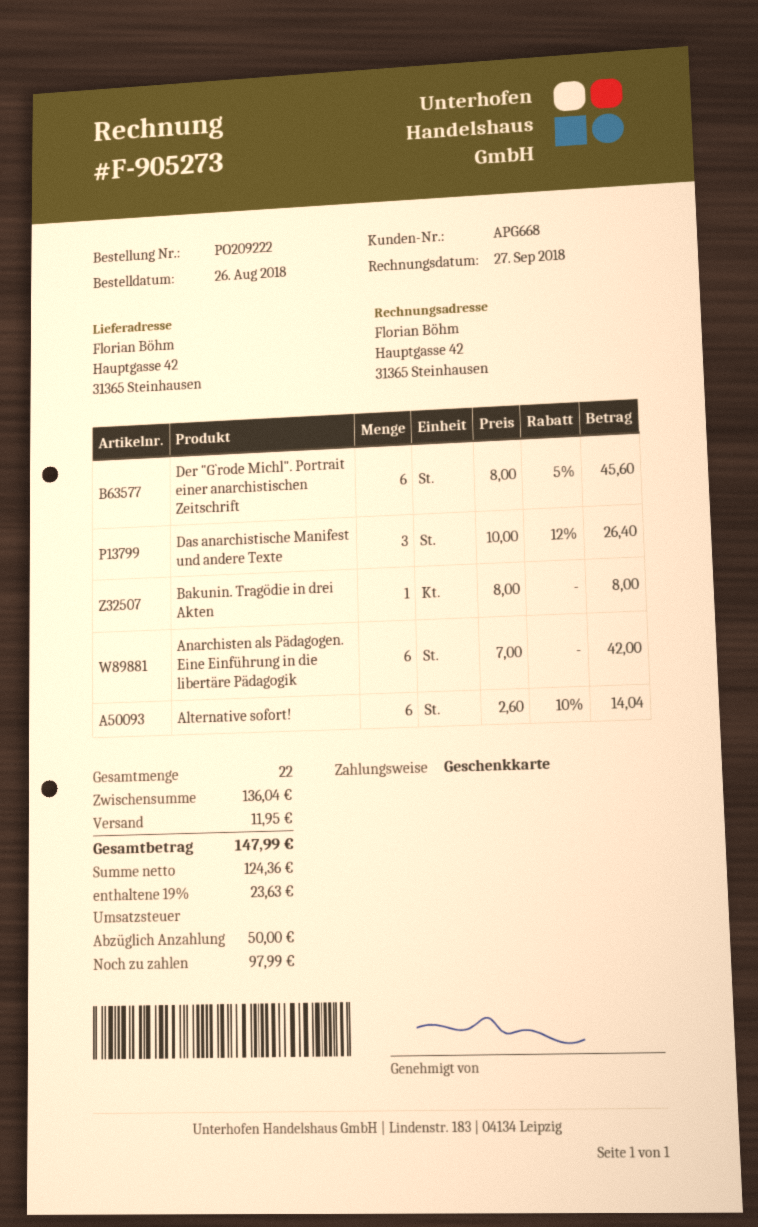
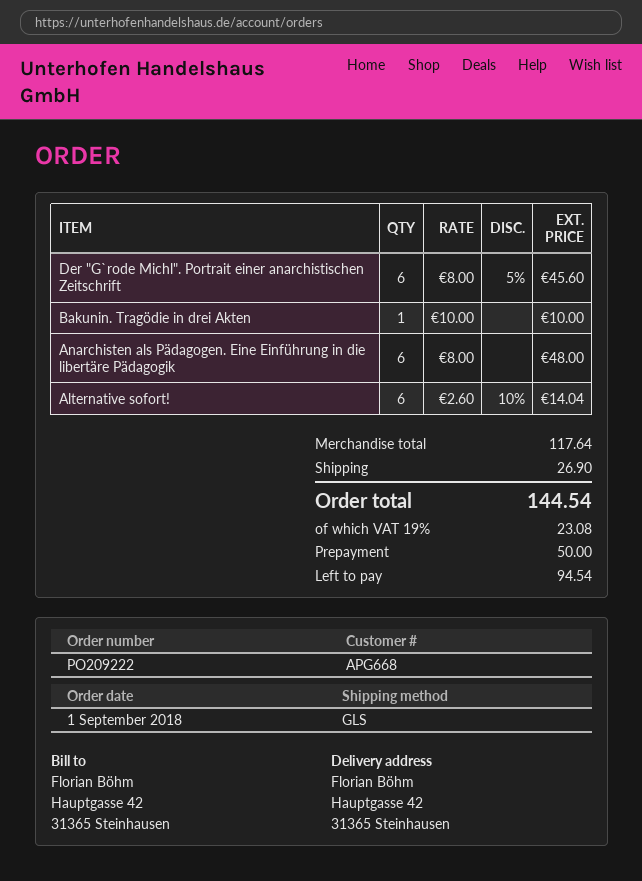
order date: 2018-08-26 -> 2018-09-01
Das anarchistische Manifest und andere Texte: 3 x 10.00 - 12% = 26.40 -> none
Bakunin. Tragödie in drei Akten: 1 x 8.00 = 8.00 -> 1 x 10.00 = 10.00
Anarchisten als Pädagogen. Eine Einführung in die libertäre Pädagogik: 6 x 7.00 = 42.00 -> 6 x 8.00 = 48.00
subtotal: 136.04 -> 117.64
shipping: 11.95 -> 26.90
tax: 19% = 23.63 -> 19% = 23.08
total: 147.99 -> 144.54
balance: 97.99 -> 94.54

